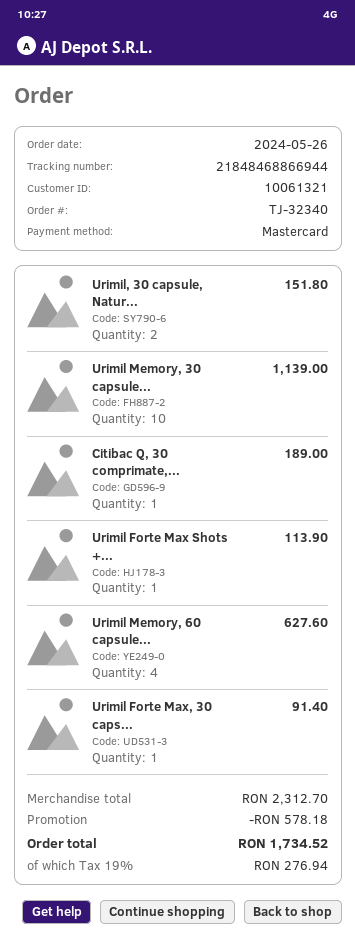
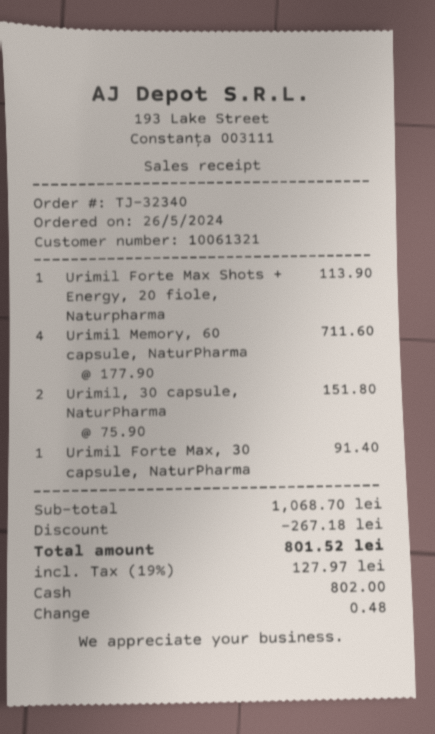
payment method: Mastercard -> cash
Urimil Memory, 30 capsule...: 10 for 1139.00 -> none
Citibac Q, 30 comprimate,...: 1 for 189.00 -> none
Urimil Memory, 60 capsule...: 4 for 627.60 -> 4 for 711.60
subtotal: 2312.70 -> 1068.70
discount: 578.18 -> 267.18
tax: 19% = 276.94 -> 19% = 127.97
total: 1734.52 -> 801.52

